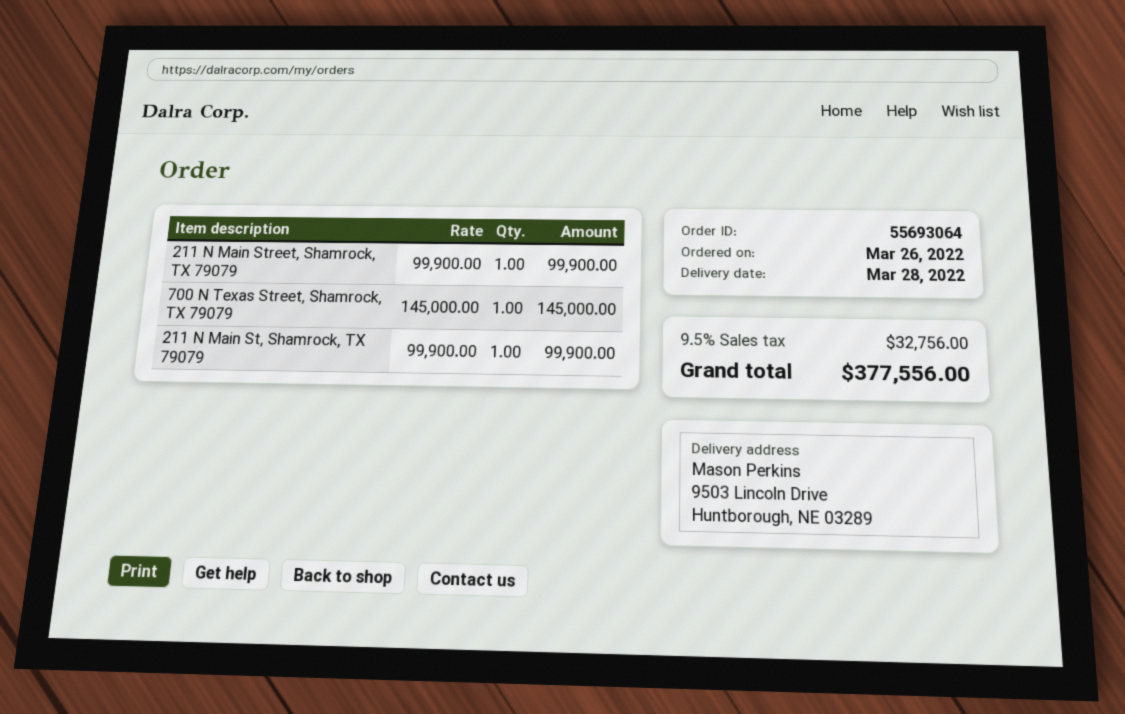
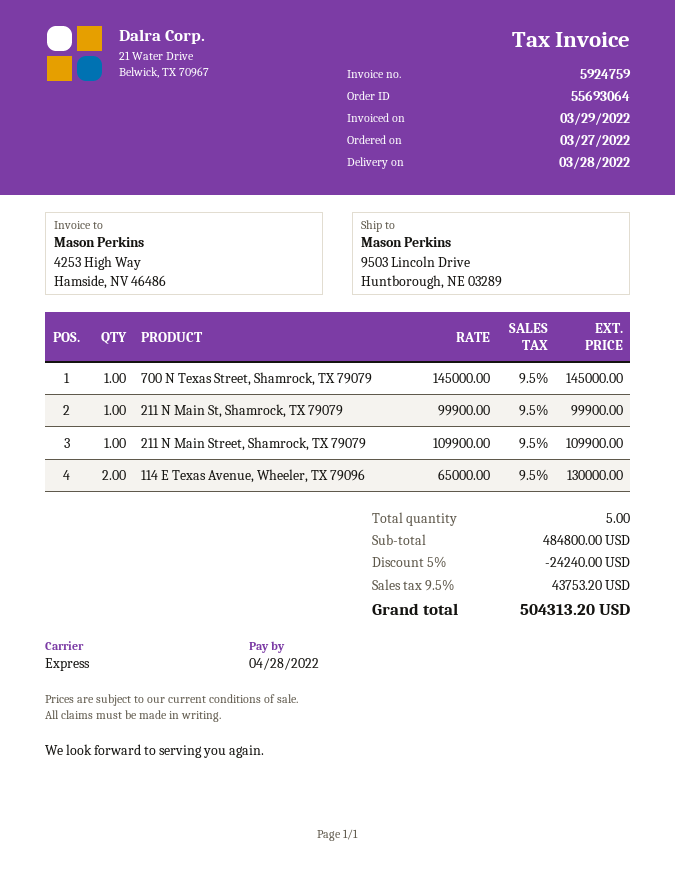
order date: 2022-03-26 -> 2022-03-27
211 N Main Street, Shamrock, TX 79079: 1 x 99900.00 = 99900.00 -> 1 x 109900.00 = 109900.00
114 E Texas Avenue, Wheeler, TX 79096: none -> 2 x 65000.00 = 130000.00
discount: none -> 5% = 24240.00
tax: 9.5% = 32756.00 -> 9.5% = 43753.20
total: 377556.00 -> 504313.20

